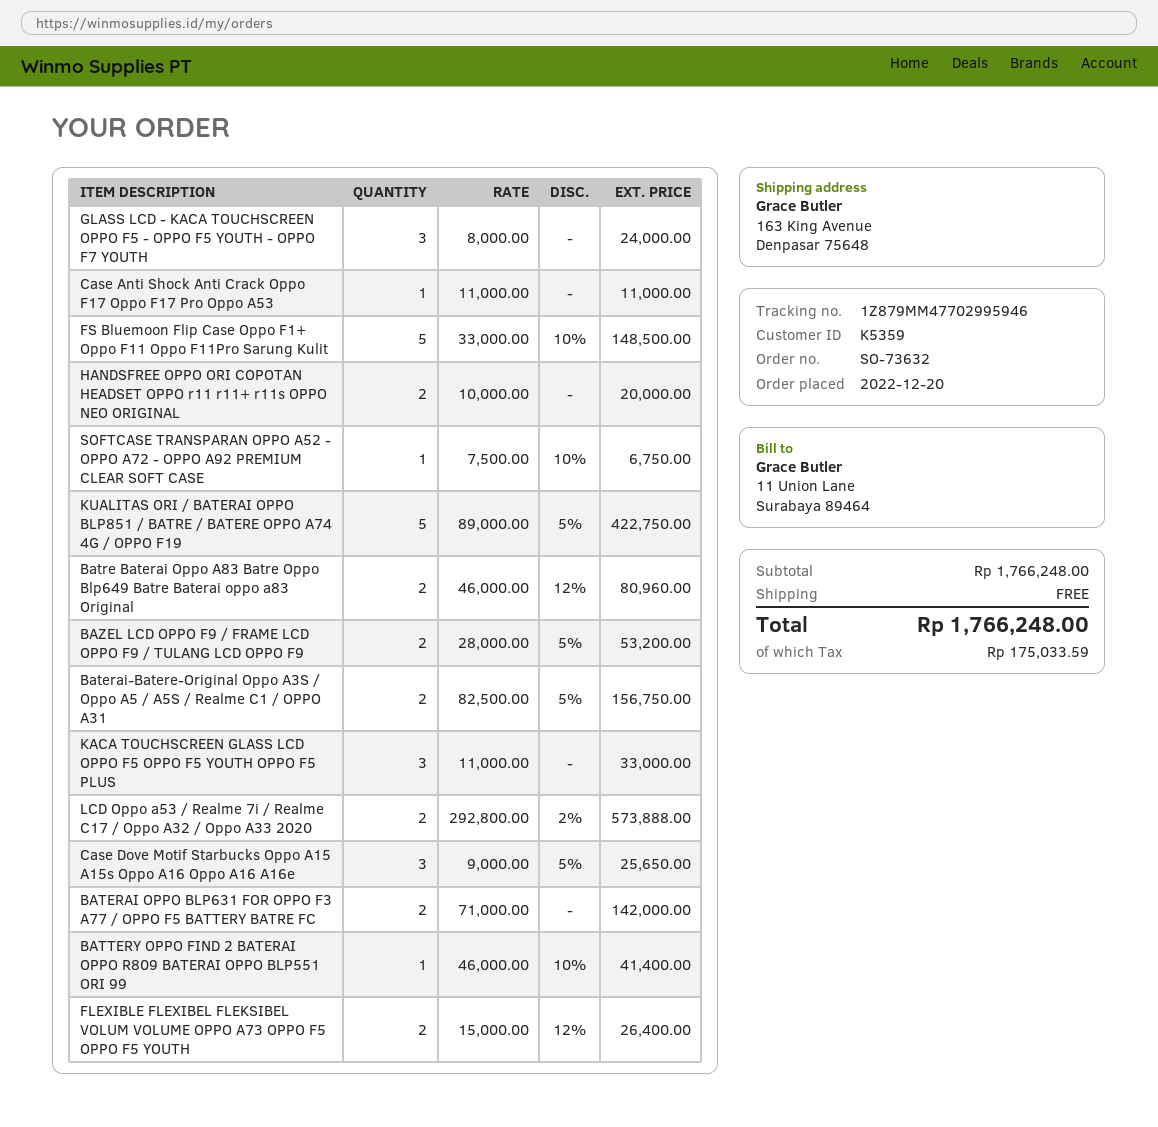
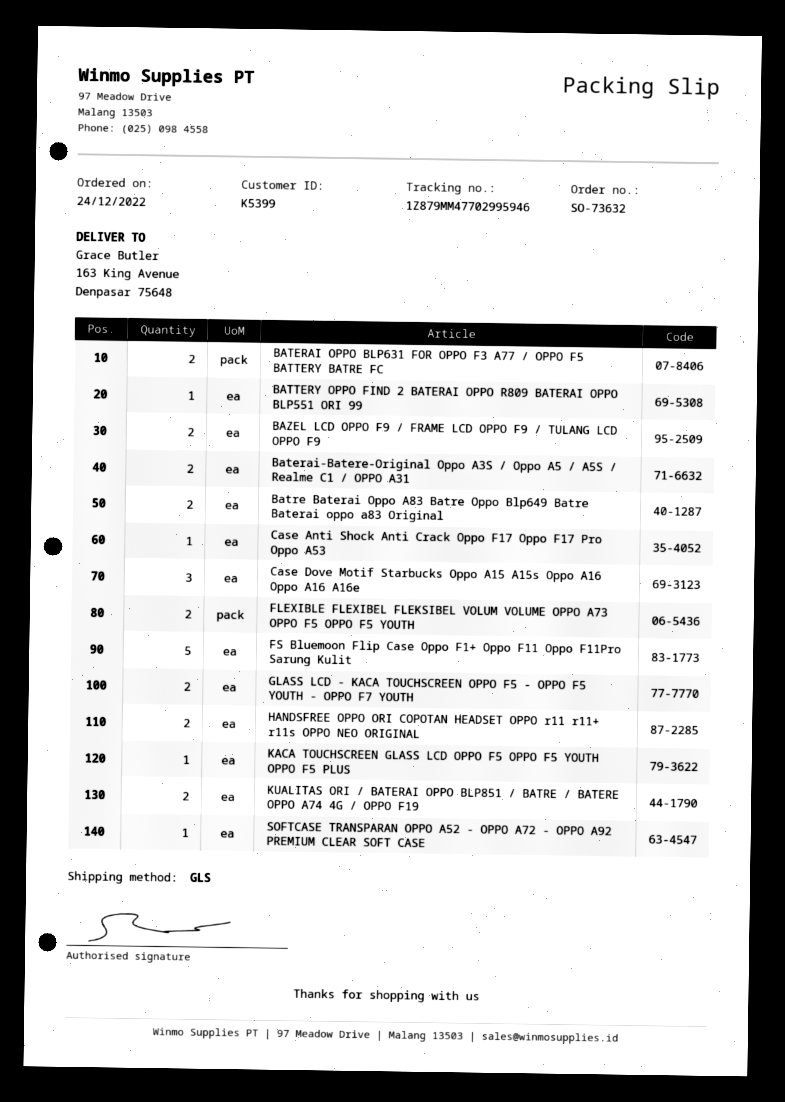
order date: 2022-12-20 -> 2022-12-24
customer number: K5359 -> K5399
GLASS LCD - KACA TOUCHSCREEN OPPO F5 - OPPO F5 YOUTH - OPPO F7 YOUTH: 3 -> 2
KUALITAS ORI / BATERAI OPPO BLP851 / BATRE / BATERE OPPO A74 4G / OPPO F19: 5 -> 2
KACA TOUCHSCREEN GLASS LCD OPPO F5 OPPO F5 YOUTH OPPO F5 PLUS: 3 -> 1
LCD Oppo a53 / Realme 7i / Realme C17 / Oppo A32 / Oppo A33 2020: 2 -> none

